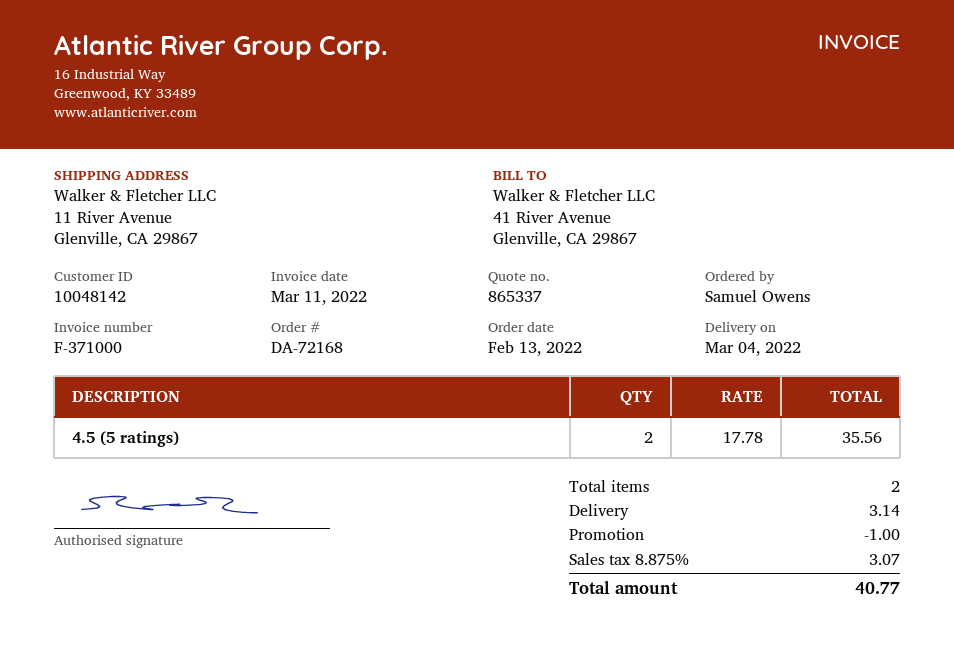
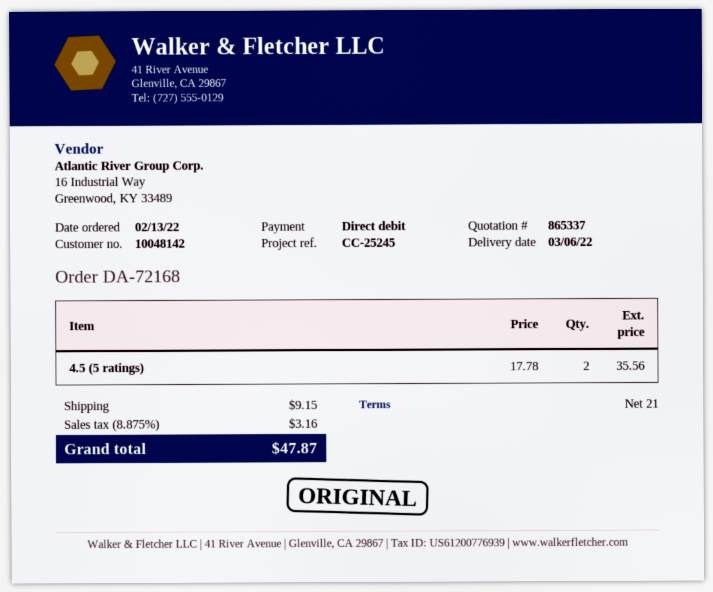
delivery date: 2022-03-04 -> 2022-03-06
discount: 1.00 -> none
shipping: 3.14 -> 9.15
tax: 8.875% = 3.07 -> 8.875% = 3.16
total: 40.77 -> 47.87

